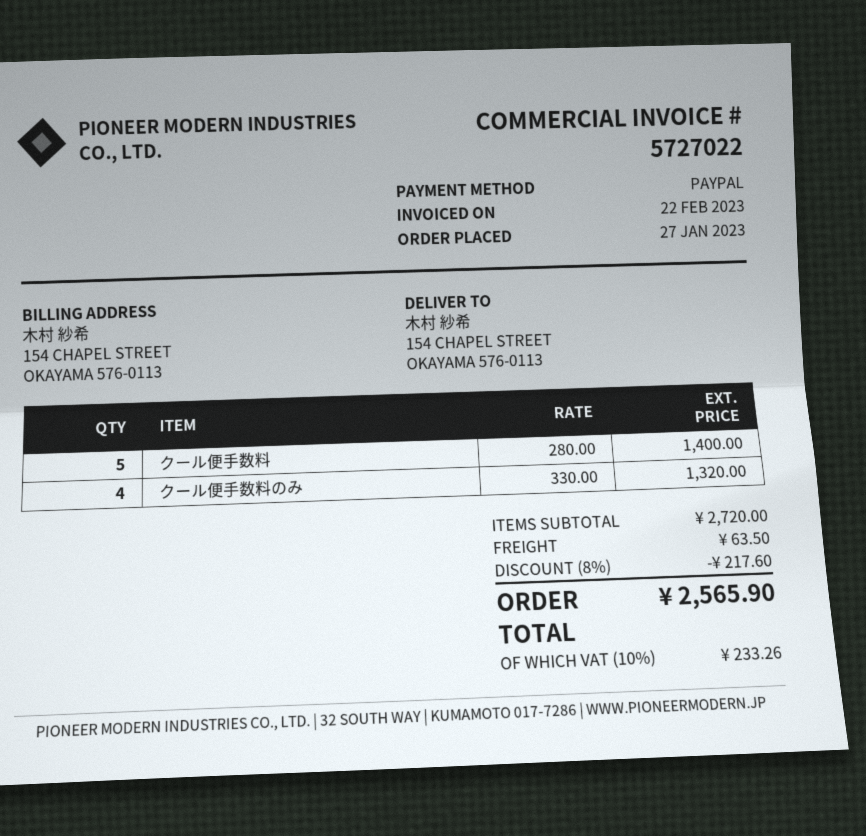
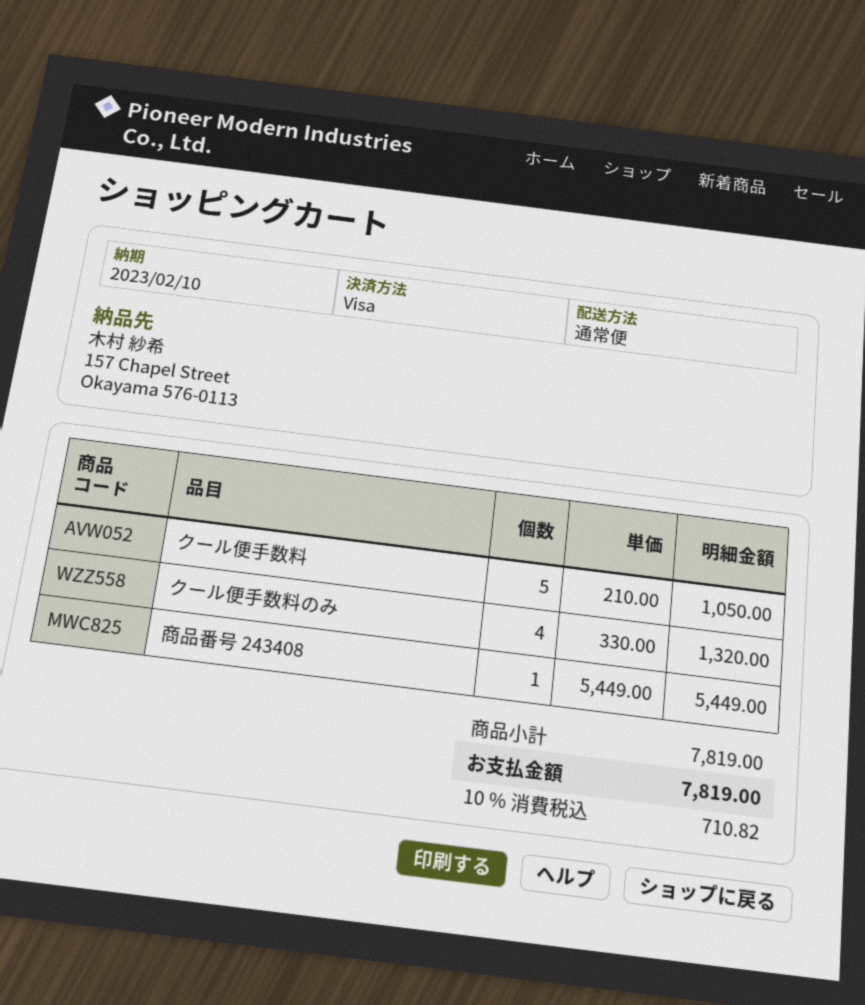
payment method: PayPal -> Visa
ship to: 154 CHAPEL STREET, OKAYAMA 576-0113 -> 157 Chapel Street, Okayama 576-0113
クール便手数料: 5 x 280.00 = 1400.00 -> 5 x 210.00 = 1050.00
商品番号 243408: none -> 1 x 5449.00 = 5449.00
subtotal: 2720.00 -> 7819.00
discount: 8% = 217.60 -> none
shipping: 63.50 -> none
tax: 10% = 233.26 -> 10% = 710.82
total: 2565.90 -> 7819.00

